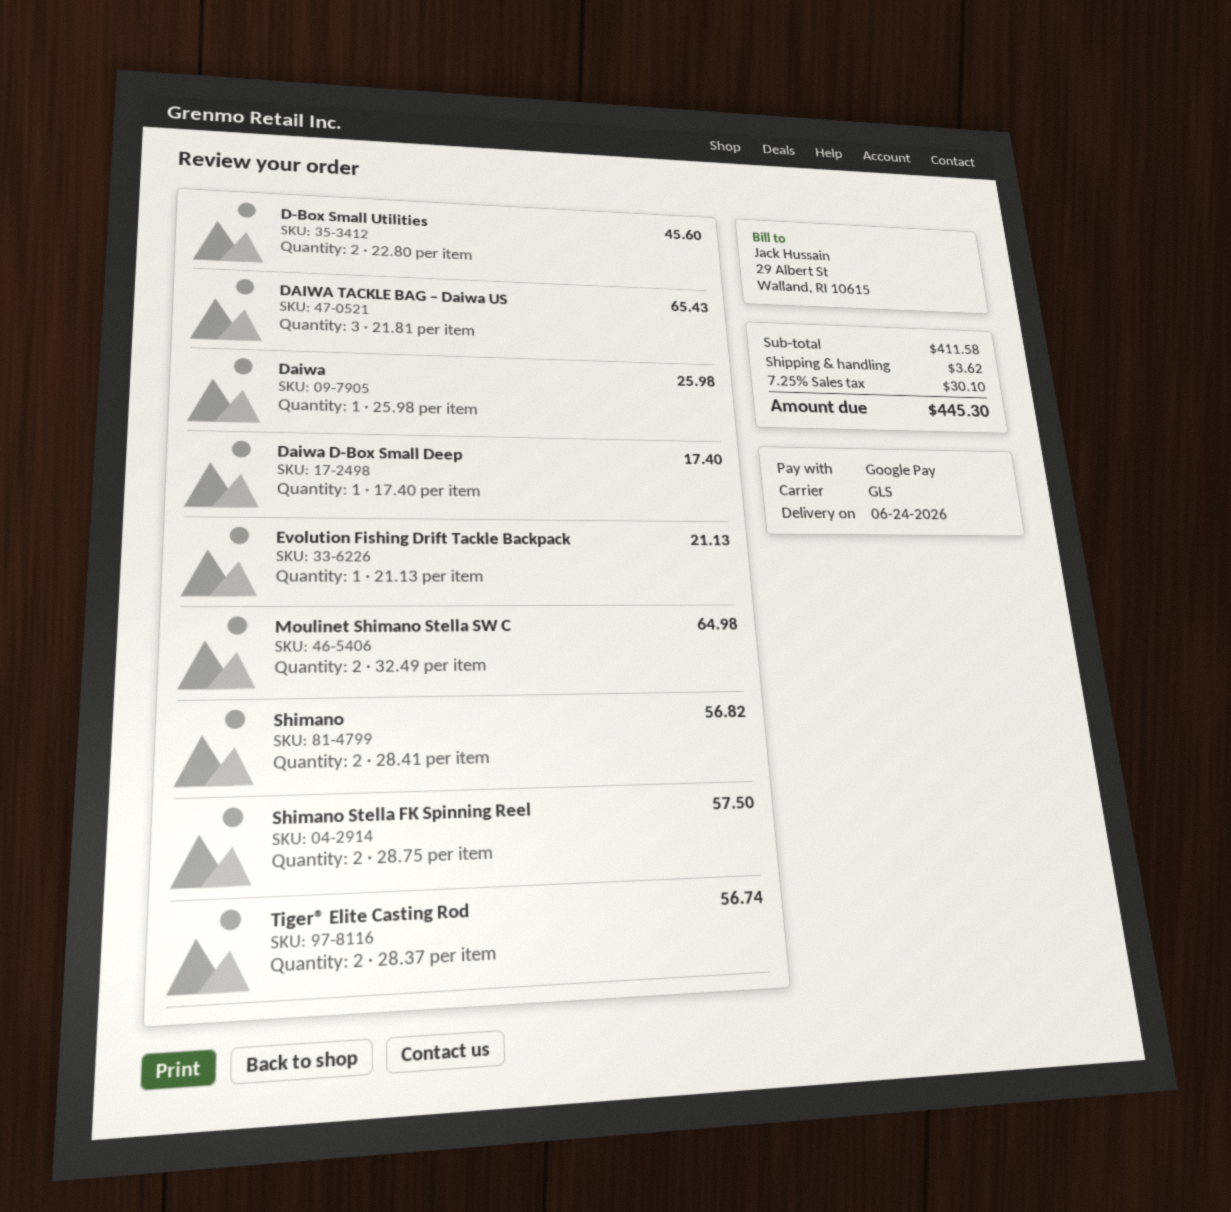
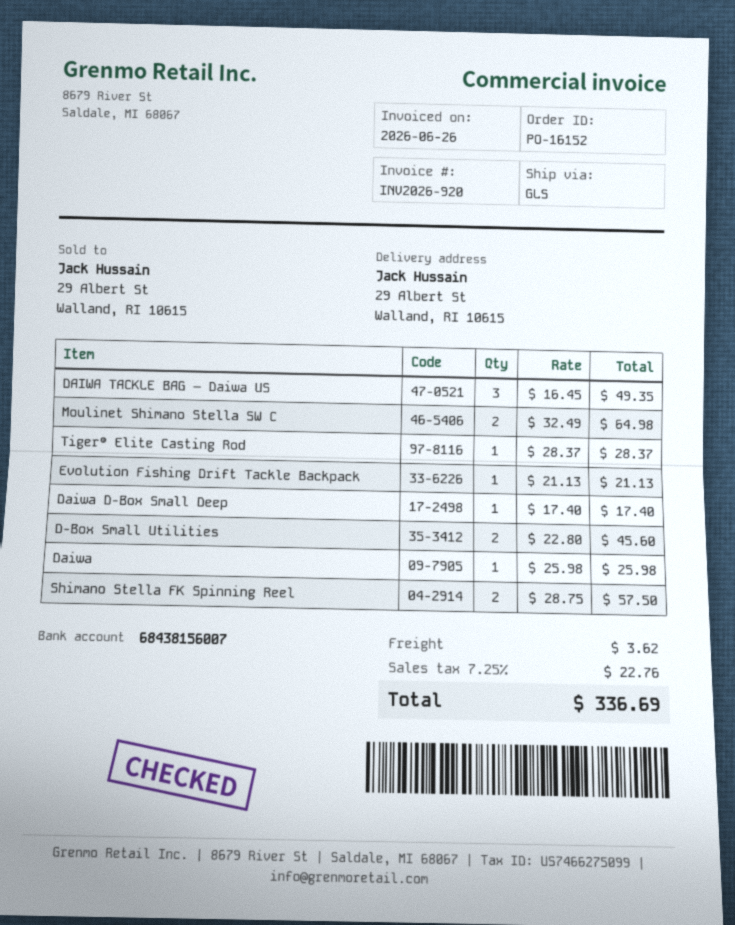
DAIWA TACKLE BAG – Daiwa US: 3 x 21.81 = 65.43 -> 3 x 16.45 = 49.35
Shimano: 2 x 28.41 = 56.82 -> none
Tiger® Elite Casting Rod: 2 x 28.37 = 56.74 -> 1 x 28.37 = 28.37
tax: 7.25% = 30.10 -> 7.25% = 22.76
total: 445.30 -> 336.69

